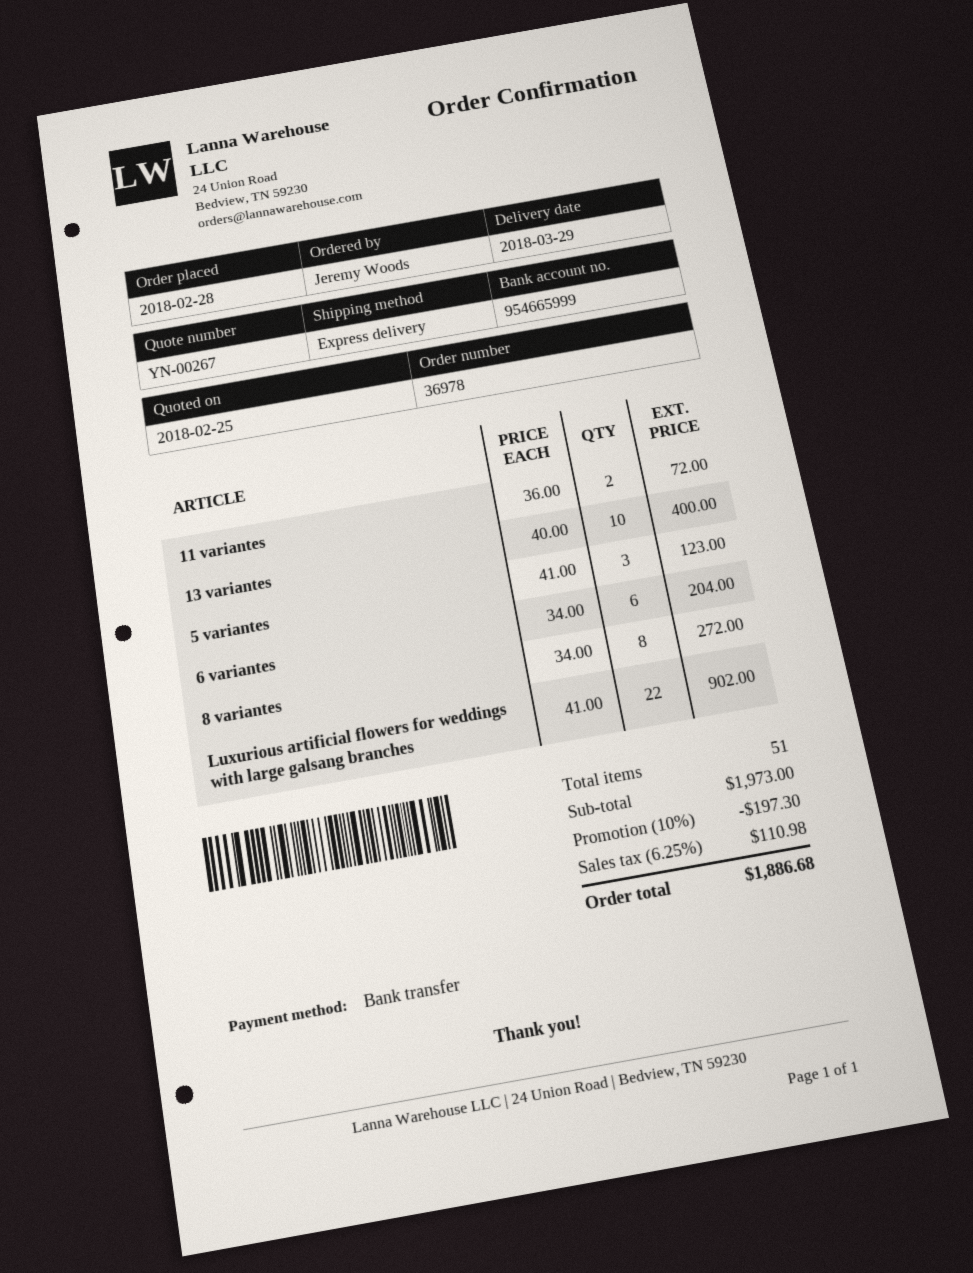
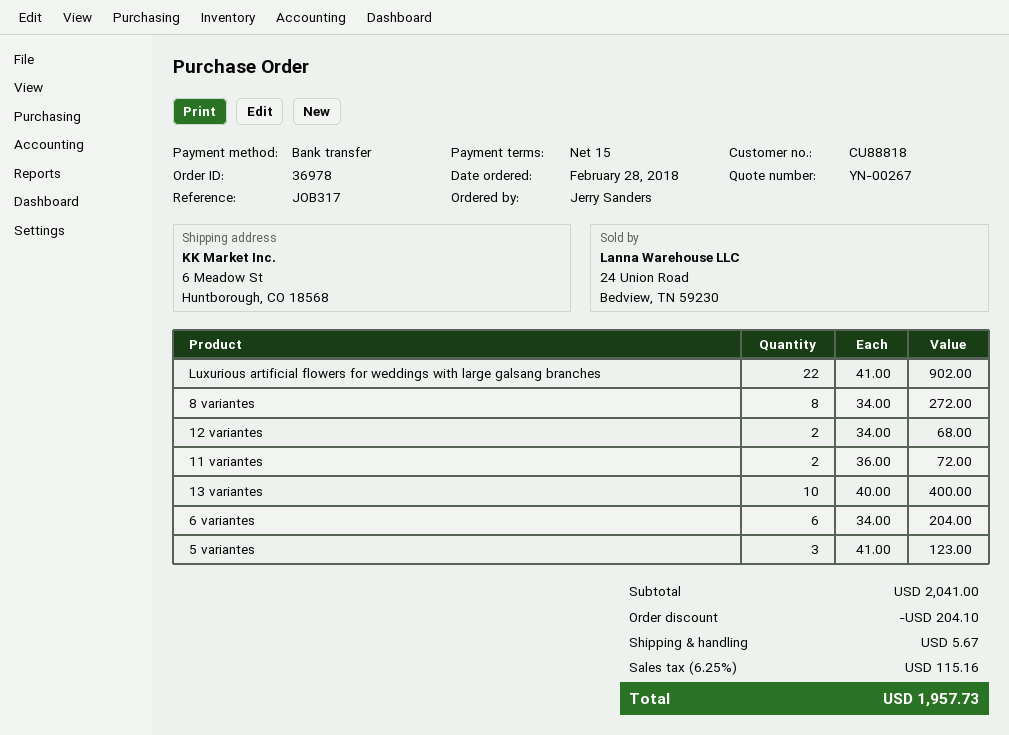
ordered by: Jeremy Woods -> Jerry Sanders
12 variantes: none -> 2 x 34.00 = 68.00
subtotal: 1973.00 -> 2041.00
discount: 197.30 -> 204.10
shipping: none -> 5.67
tax: 6.25% = 110.98 -> 6.25% = 115.16
total: 1886.68 -> 1957.73

